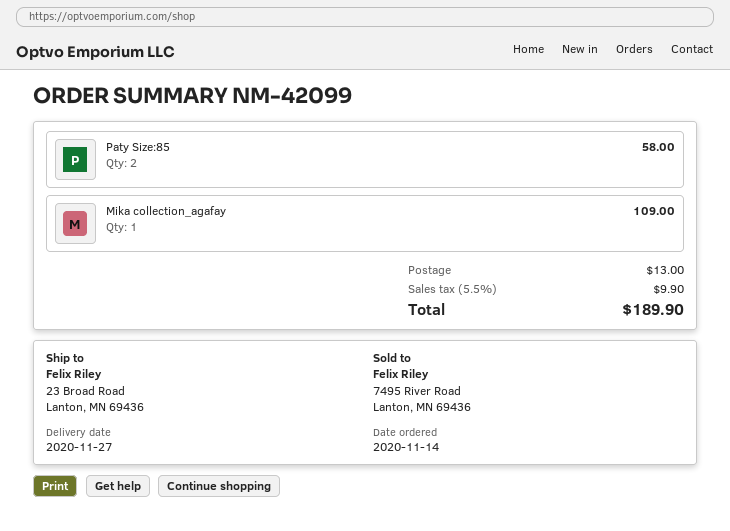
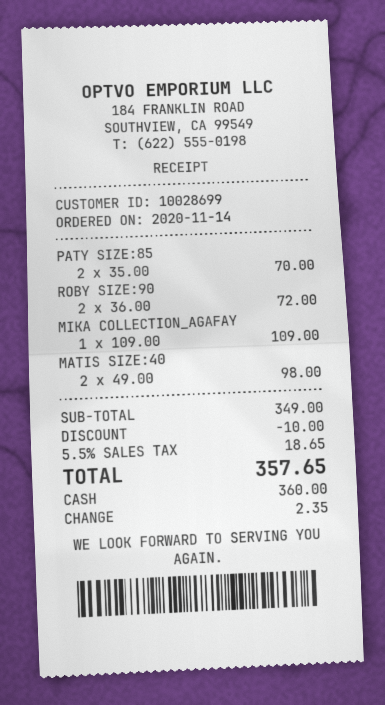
Paty Size:85: 2 for 58.00 -> 2 for 70.00
ROBY SIZE:90: none -> 2 for 72.00
MATIS SIZE:40: none -> 2 for 98.00
discount: none -> 10.00
shipping: 13.00 -> none
tax: 5.5% = 9.90 -> 5.5% = 18.65
total: 189.90 -> 357.65

